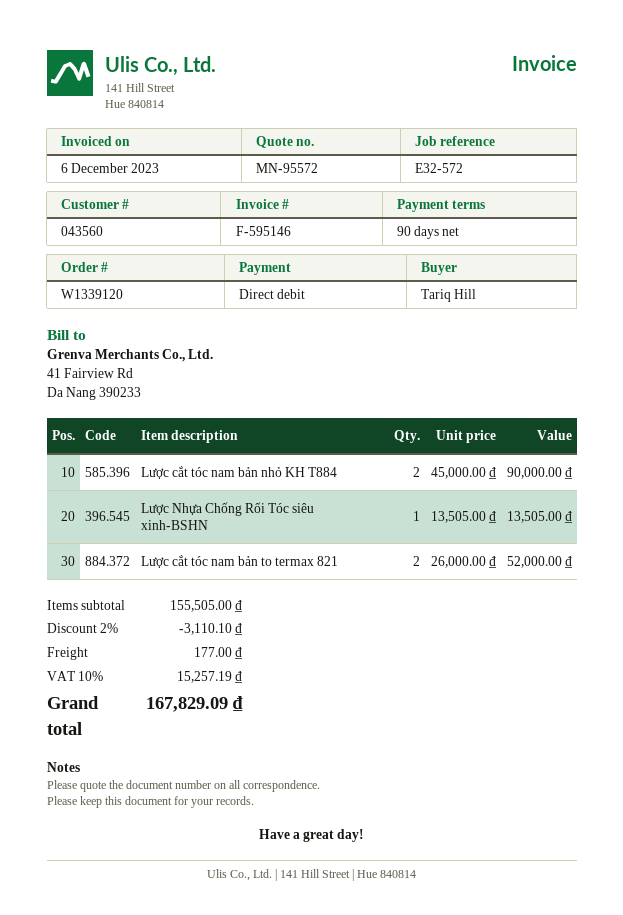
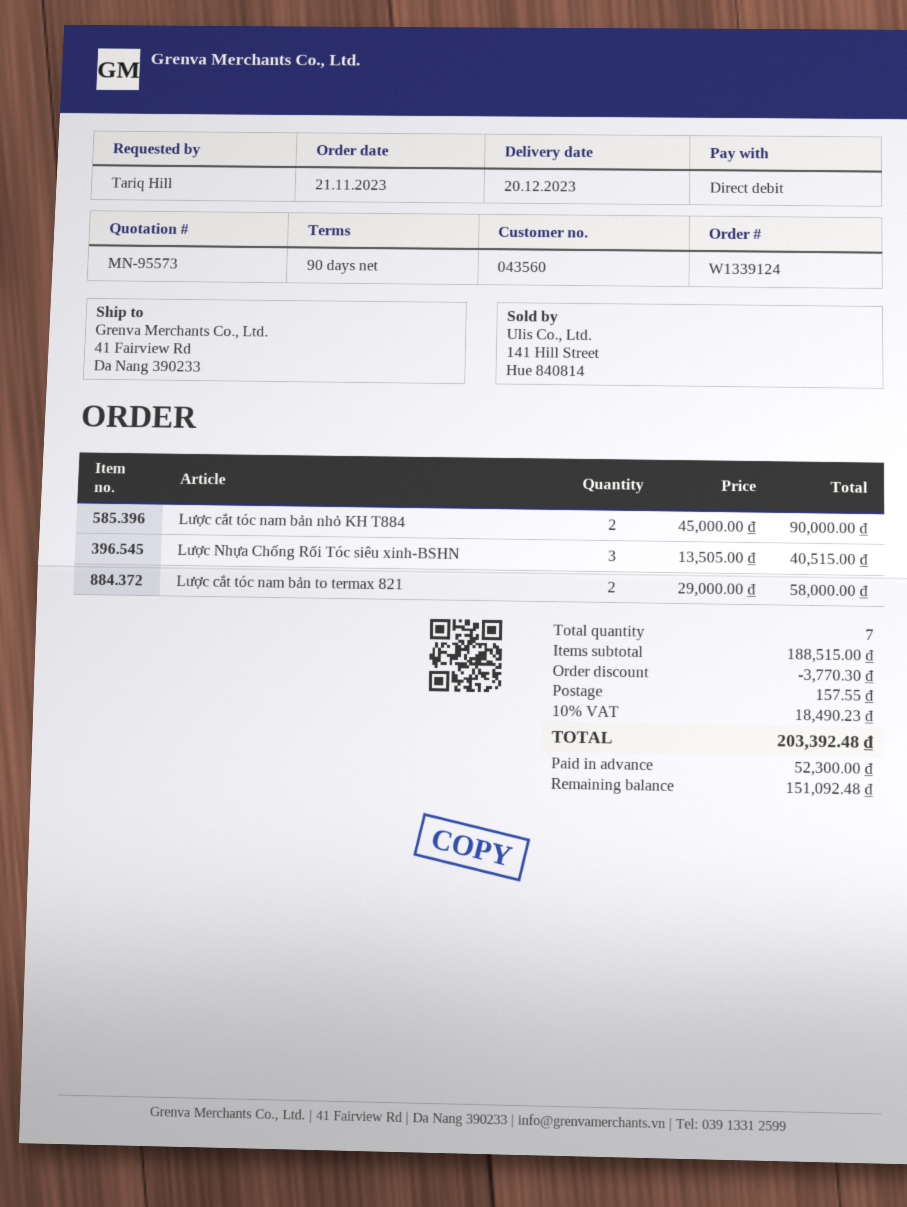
quote number: MN-95572 -> MN-95573
order number: W1339120 -> W1339124
Lược Nhựa Chống Rối Tóc siêu xinh-BSHN: 1 x 13505.00 = 13505.00 -> 3 x 13505.00 = 40515.00
Lược cắt tóc nam bản to termax 821: 2 x 26000.00 = 52000.00 -> 2 x 29000.00 = 58000.00
subtotal: 155505.00 -> 188515.00
discount: 3110.10 -> 3770.30
shipping: 177.00 -> 157.55
tax: 10% = 15257.19 -> 10% = 18490.23
total: 167829.09 -> 203392.48

